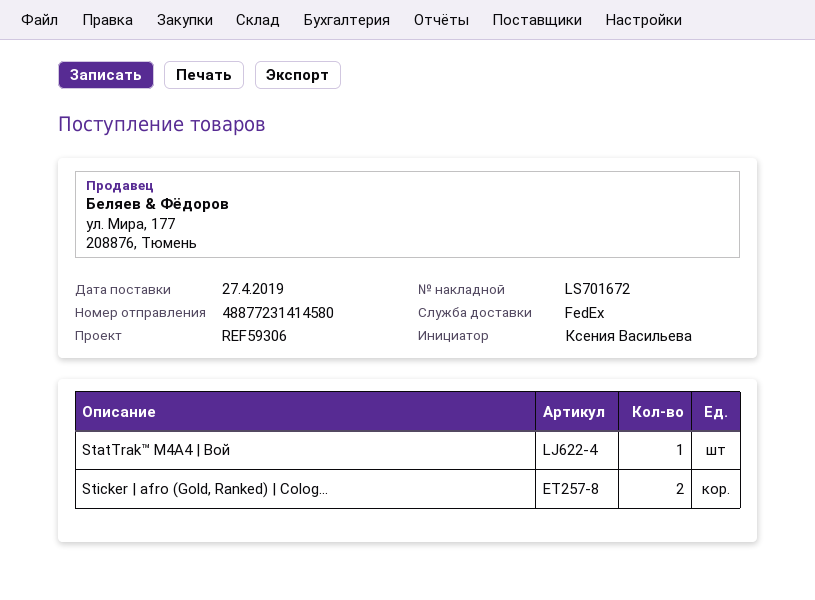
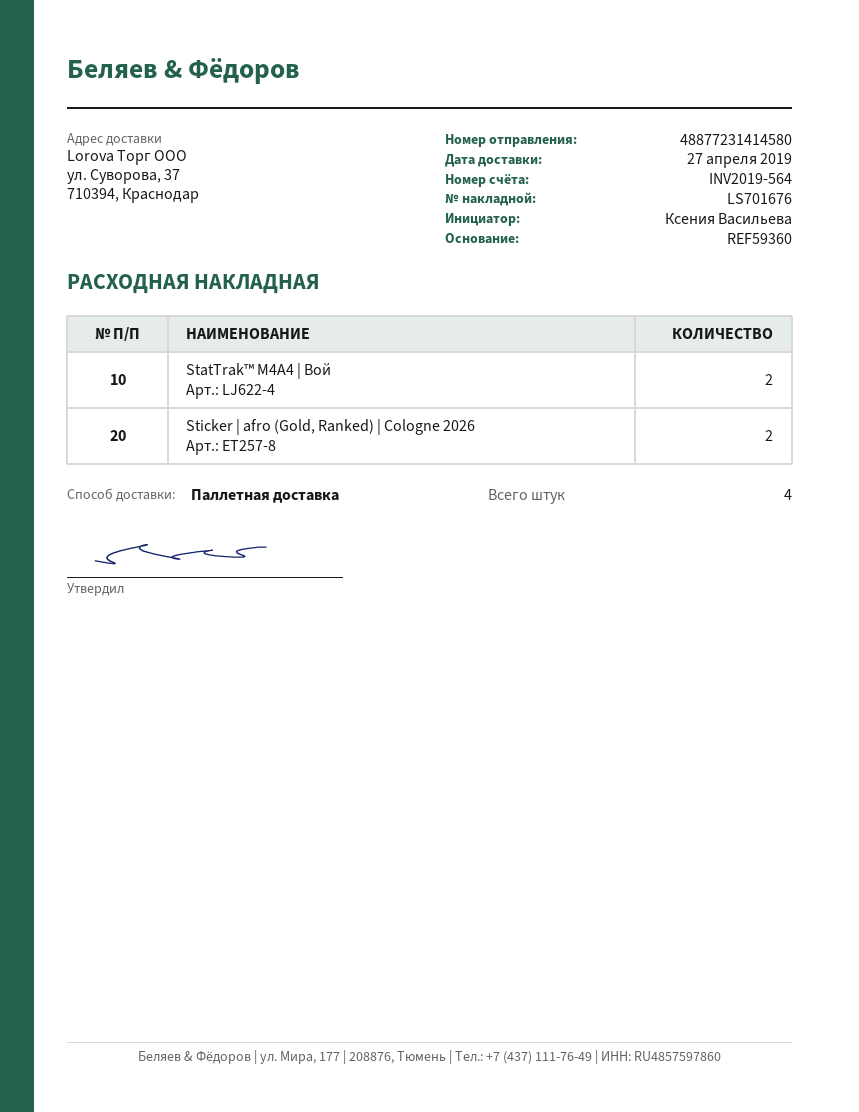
delivery note number: LS701672 -> LS701676
reference: REF59306 -> REF59360
shipping method: FedEx -> pallet freight
StatTrak™ M4A4 | Вой: 1 -> 2

